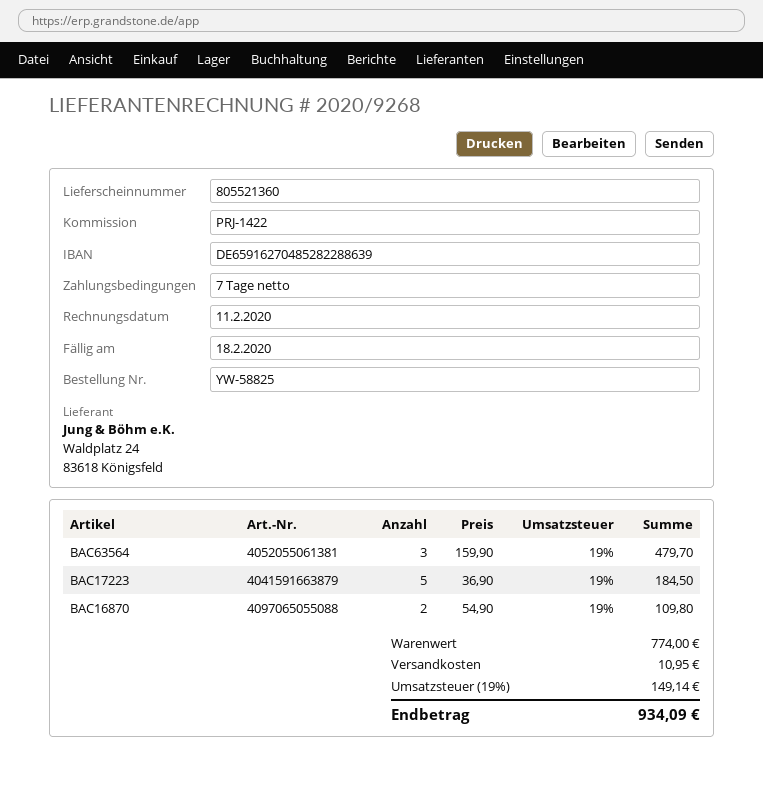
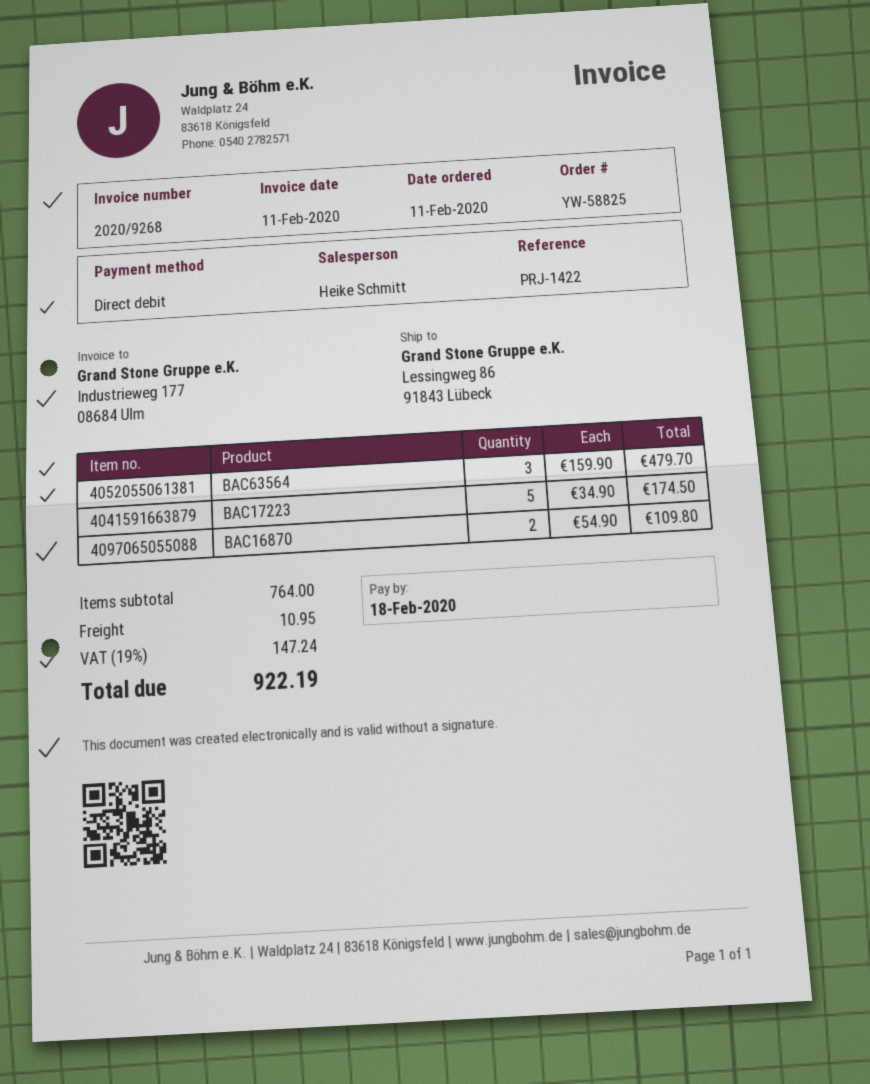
BAC17223: 5 x 36.90 = 184.50 -> 5 x 34.90 = 174.50
subtotal: 774.00 -> 764.00
tax: 19% = 149.14 -> 19% = 147.24
total: 934.09 -> 922.19

